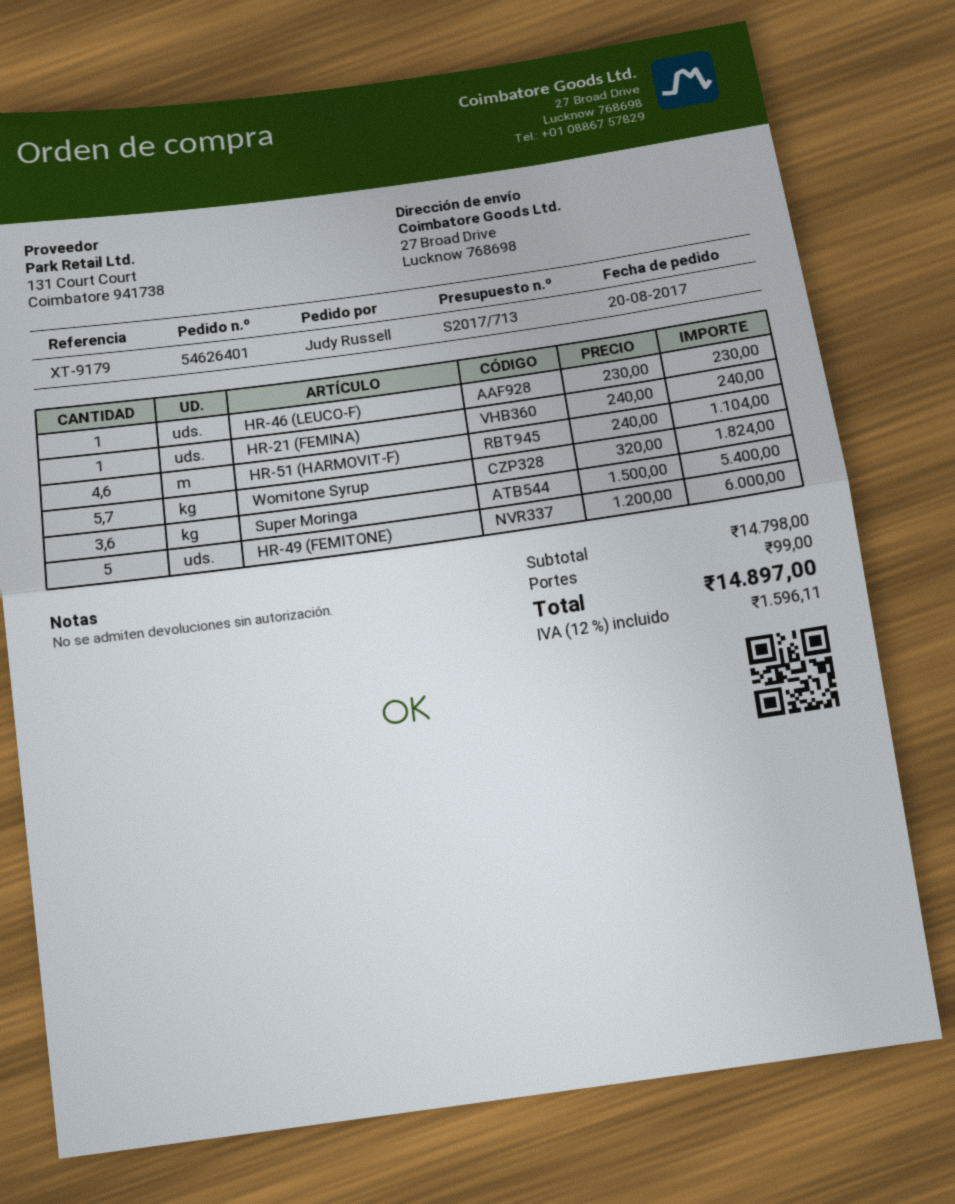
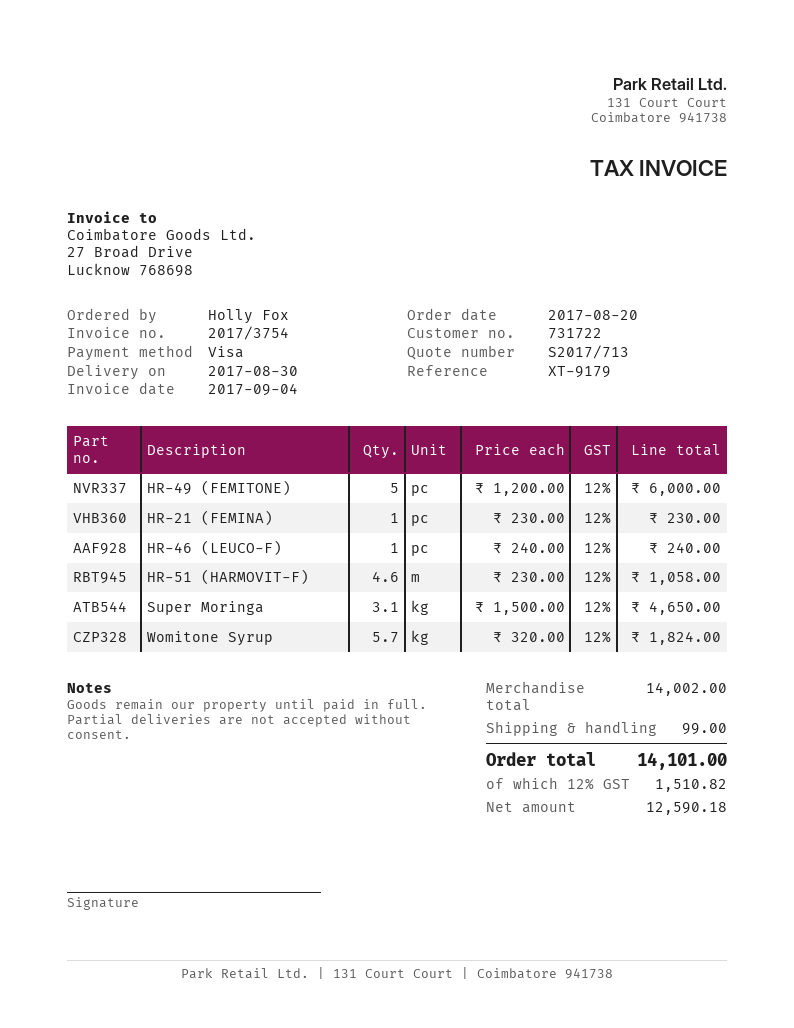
ordered by: Judy Russell -> Holly Fox
HR-46 (LEUCO-F): 1 x 230.00 = 230.00 -> 1 x 240.00 = 240.00
HR-21 (FEMINA): 1 x 240.00 = 240.00 -> 1 x 230.00 = 230.00
HR-51 (HARMOVIT-F): 4.6 x 240.00 = 1104.00 -> 4.6 x 230.00 = 1058.00
Super Moringa: 3.6 x 1500.00 = 5400.00 -> 3.1 x 1500.00 = 4650.00
subtotal: 14798.00 -> 14002.00
tax: 12% = 1596.11 -> 12% = 1510.82
total: 14897.00 -> 14101.00

